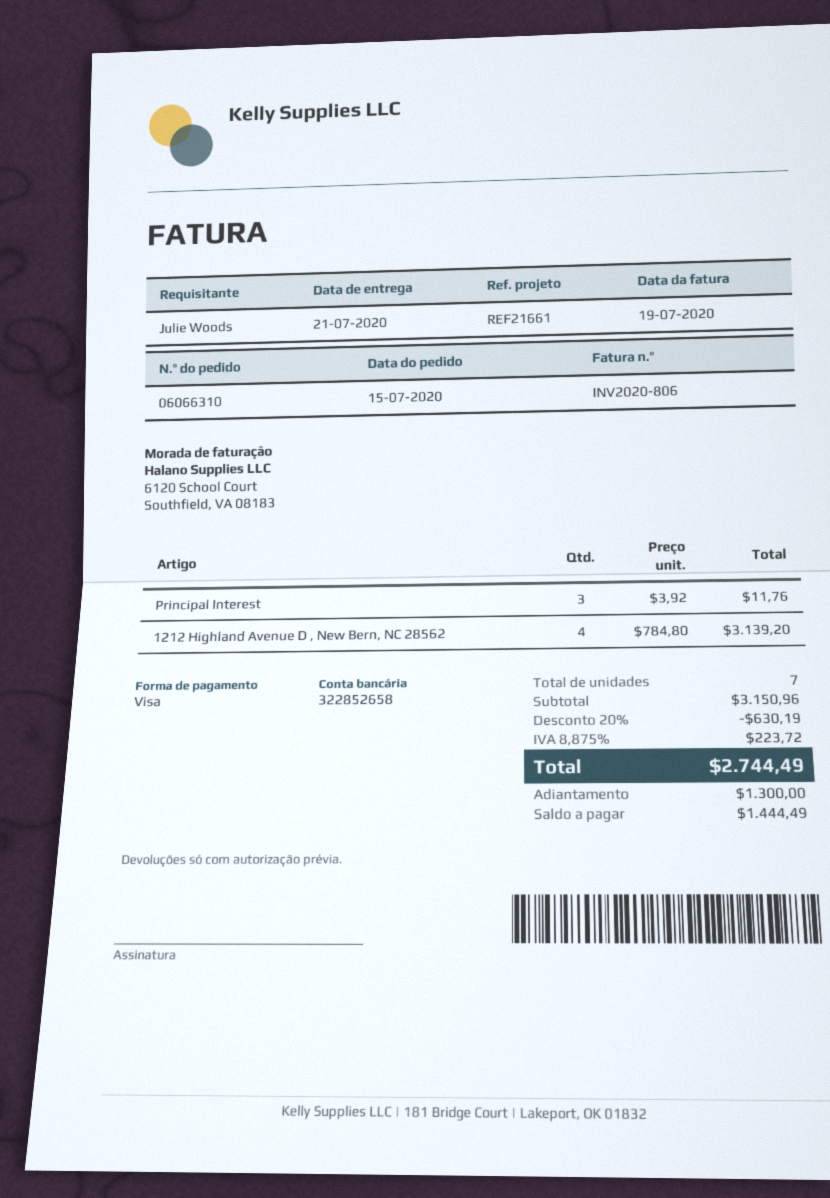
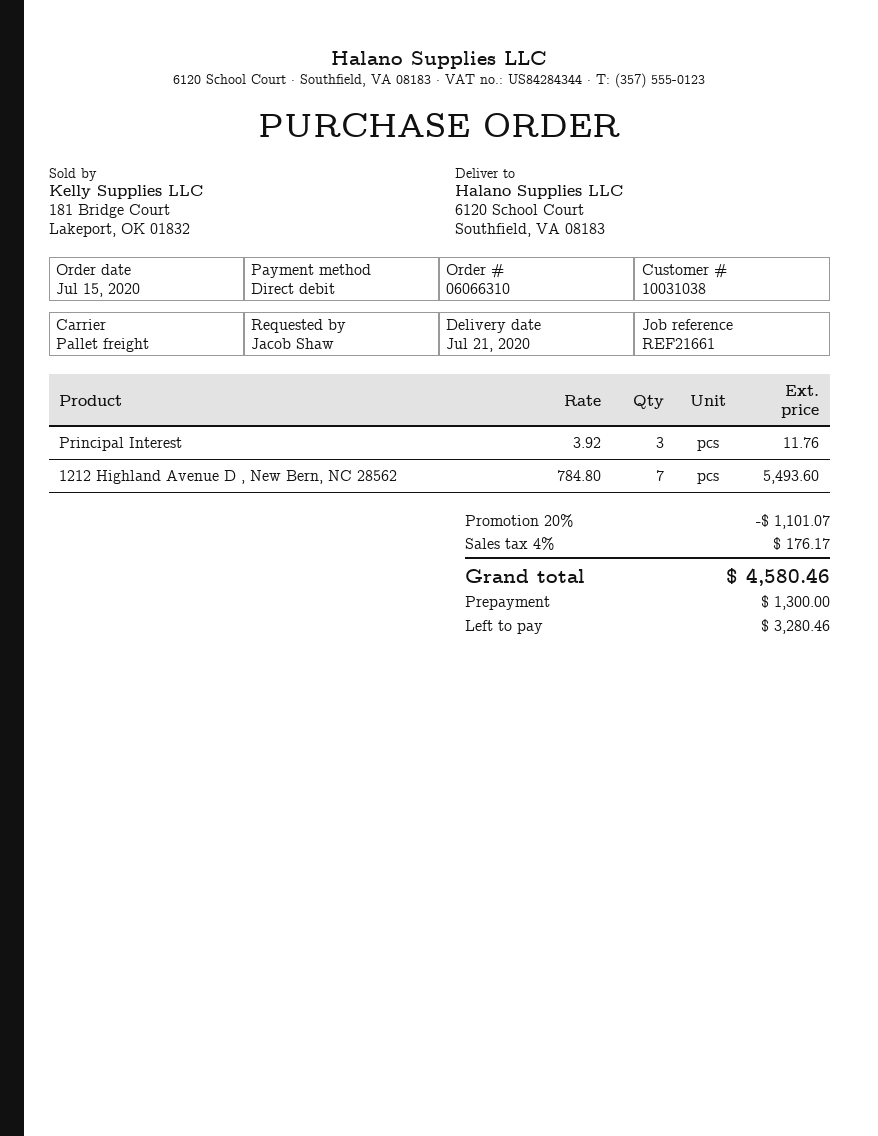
ordered by: Julie Woods -> Jacob Shaw
payment method: Visa -> direct debit
1212 Highland Avenue D , New Bern, NC 28562: 4 x 784.80 = 3139.20 -> 7 x 784.80 = 5493.60
discount: 20% = 630.19 -> 20% = 1101.07
tax: 8.875% = 223.72 -> 4% = 176.17
total: 2744.49 -> 4580.46
balance: 1444.49 -> 3280.46

